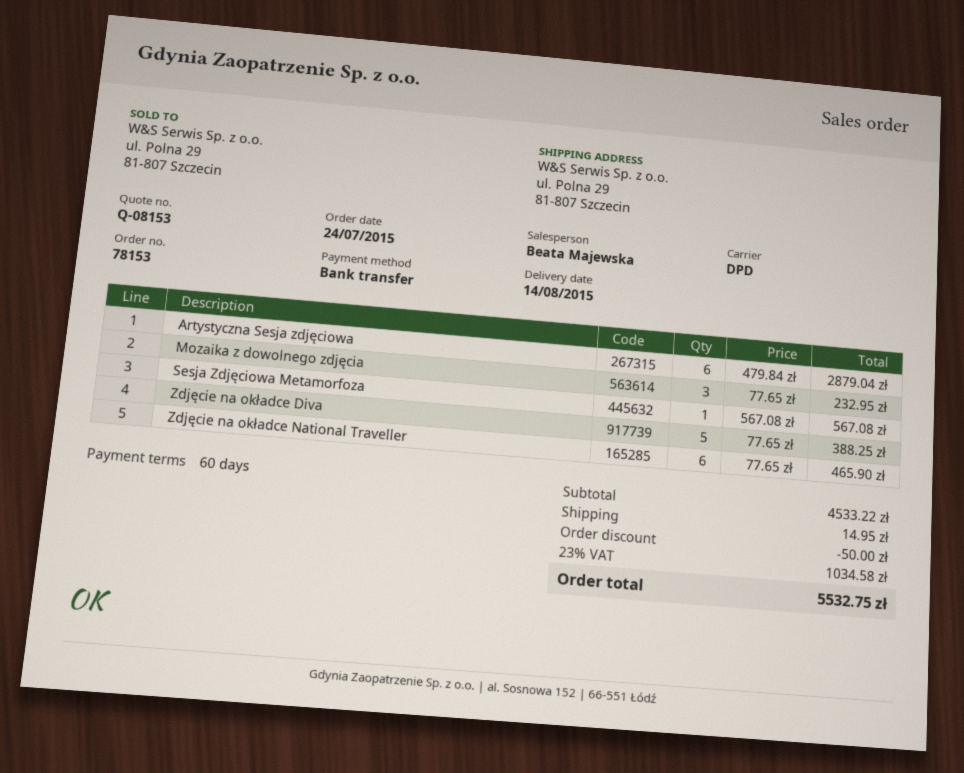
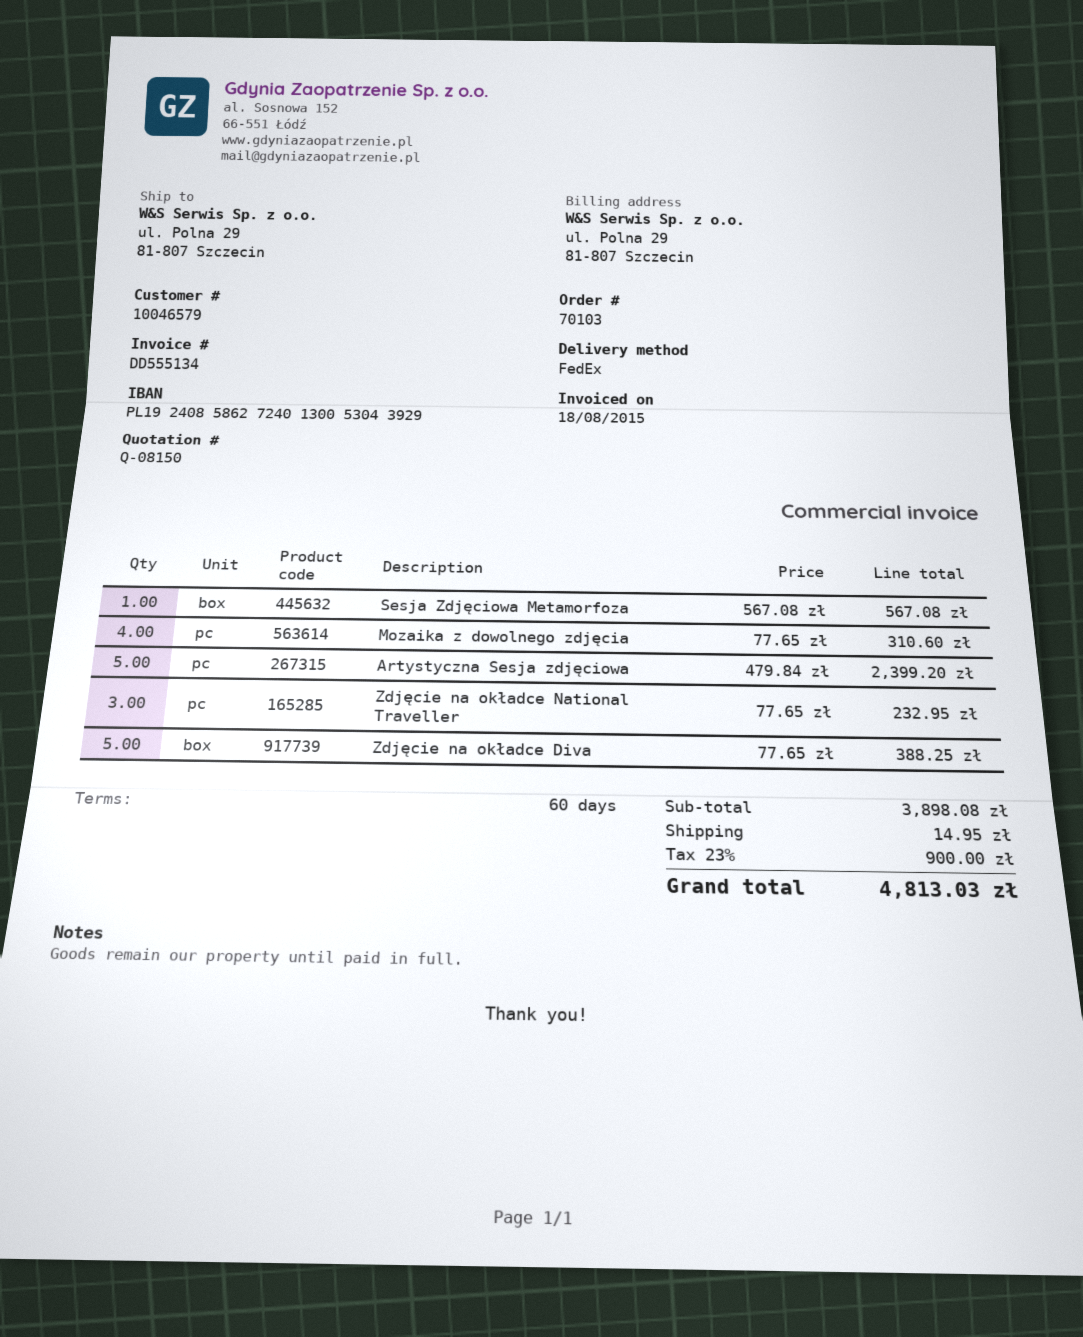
quote number: Q-08153 -> Q-08150
order number: 78153 -> 70103
shipping method: DPD -> FedEx
Artystyczna Sesja zdjęciowa: 6 x 479.84 = 2879.04 -> 5 x 479.84 = 2399.20
Mozaika z dowolnego zdjęcia: 3 x 77.65 = 232.95 -> 4 x 77.65 = 310.60
Zdjęcie na okładce National Traveller: 6 x 77.65 = 465.90 -> 3 x 77.65 = 232.95
subtotal: 4533.22 -> 3898.08
discount: 50.00 -> none
tax: 23% = 1034.58 -> 23% = 900.00
total: 5532.75 -> 4813.03

